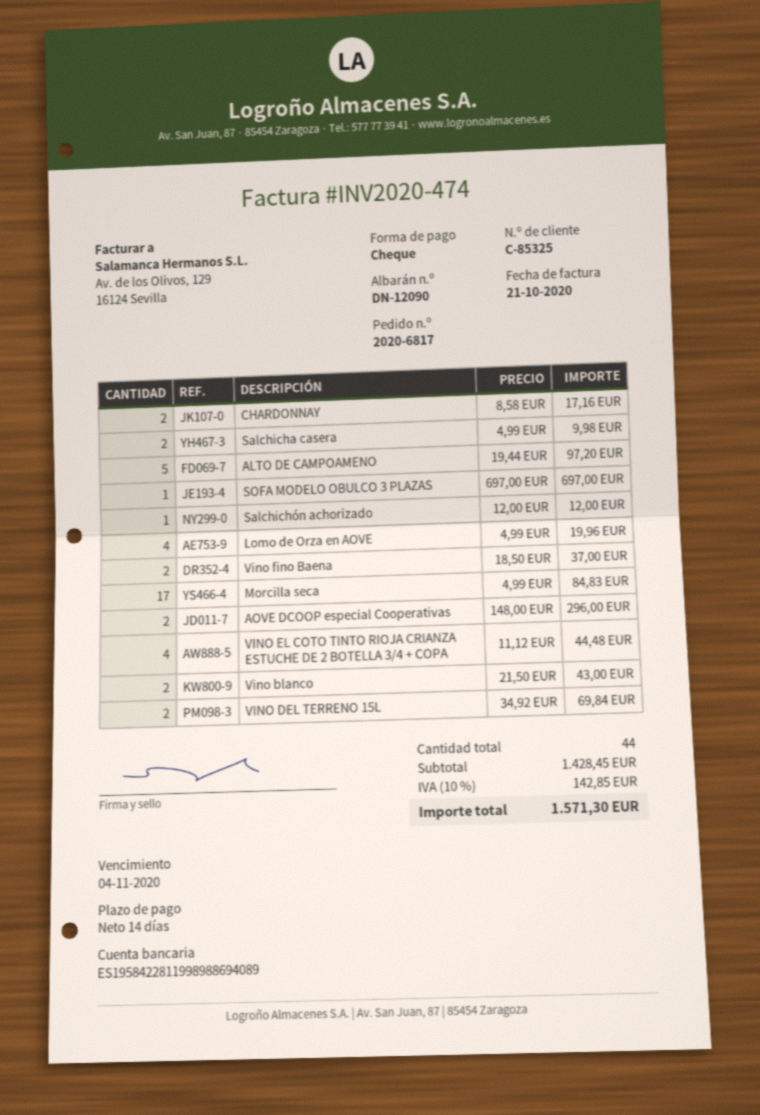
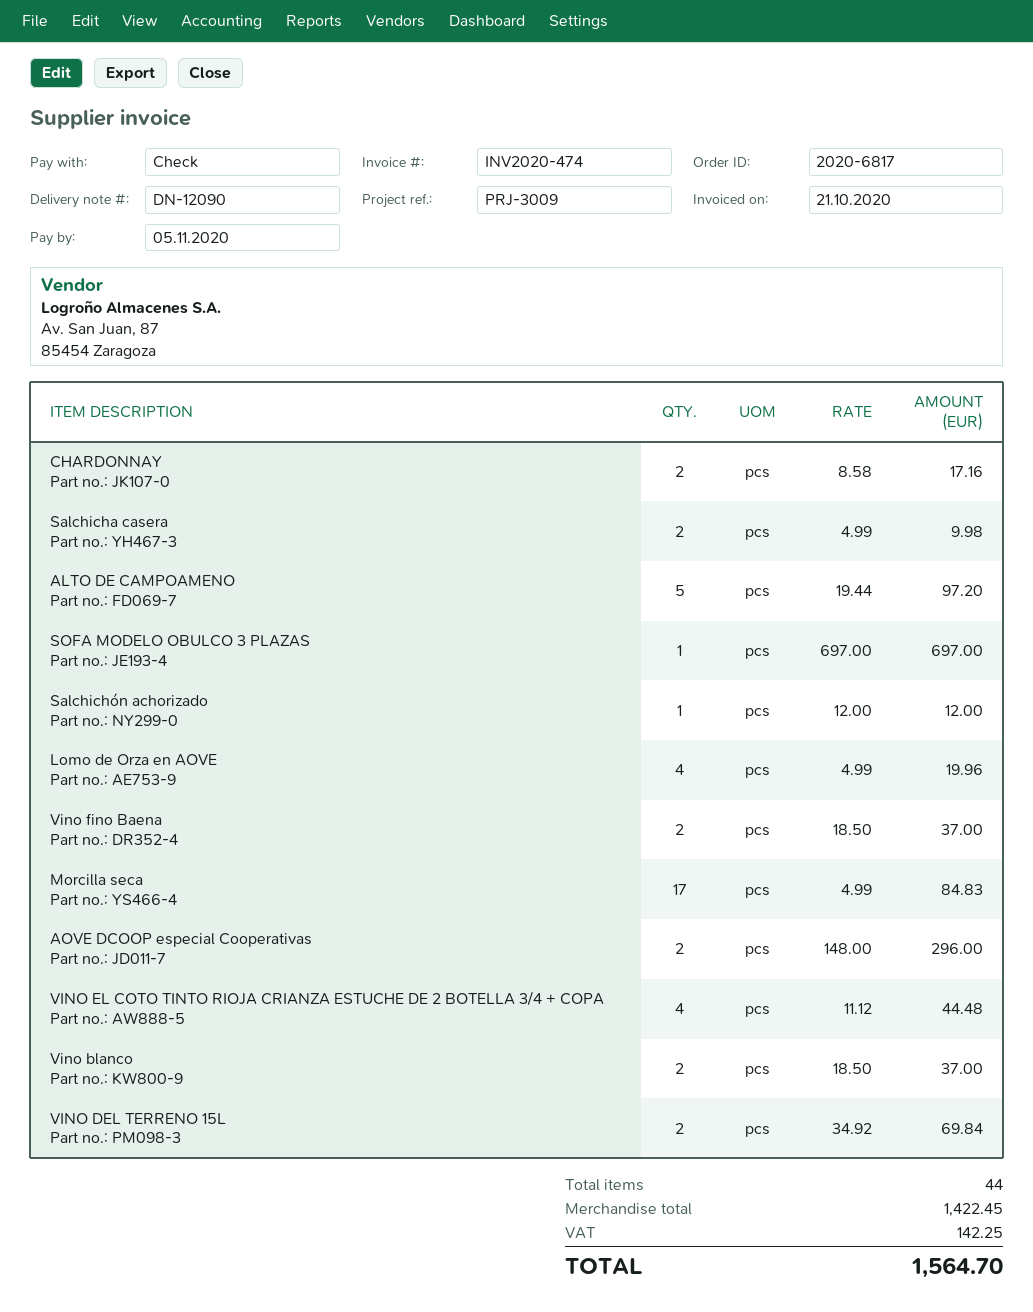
due date: 2020-11-04 -> 2020-11-05
Vino blanco: 2 x 21.50 = 43.00 -> 2 x 18.50 = 37.00
subtotal: 1428.45 -> 1422.45
tax: 142.85 -> 142.25
total: 1571.30 -> 1564.70

